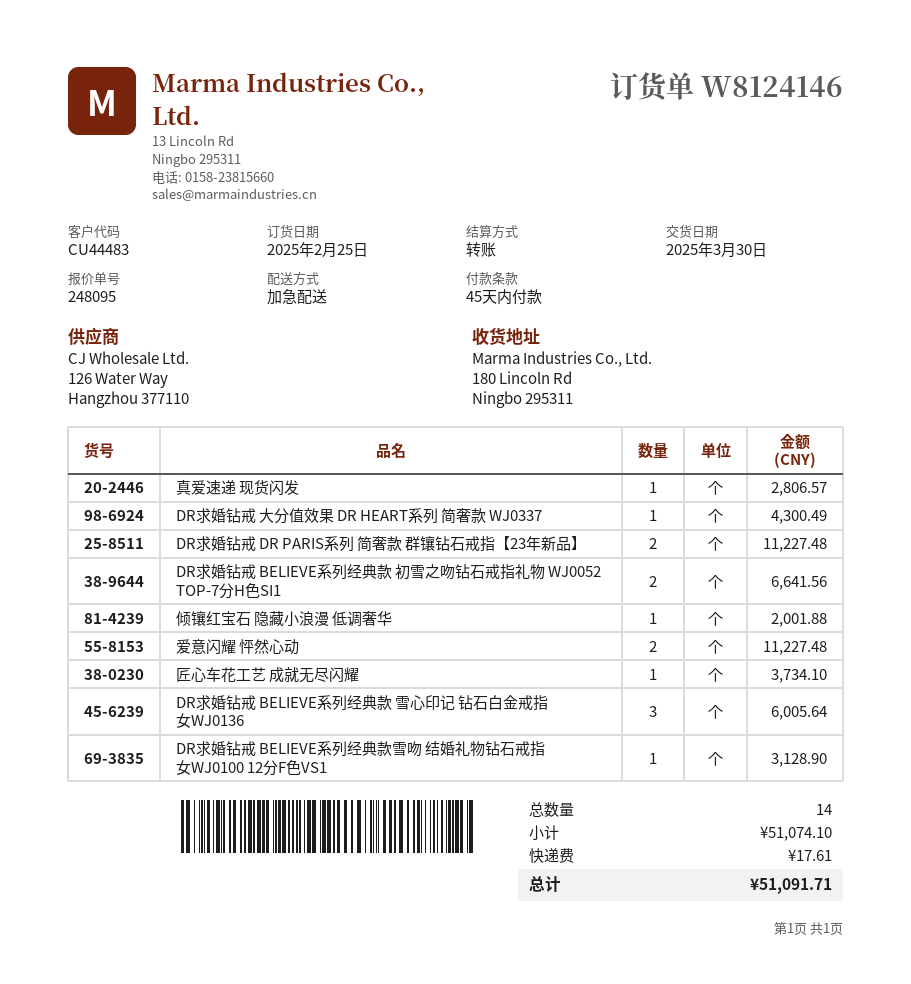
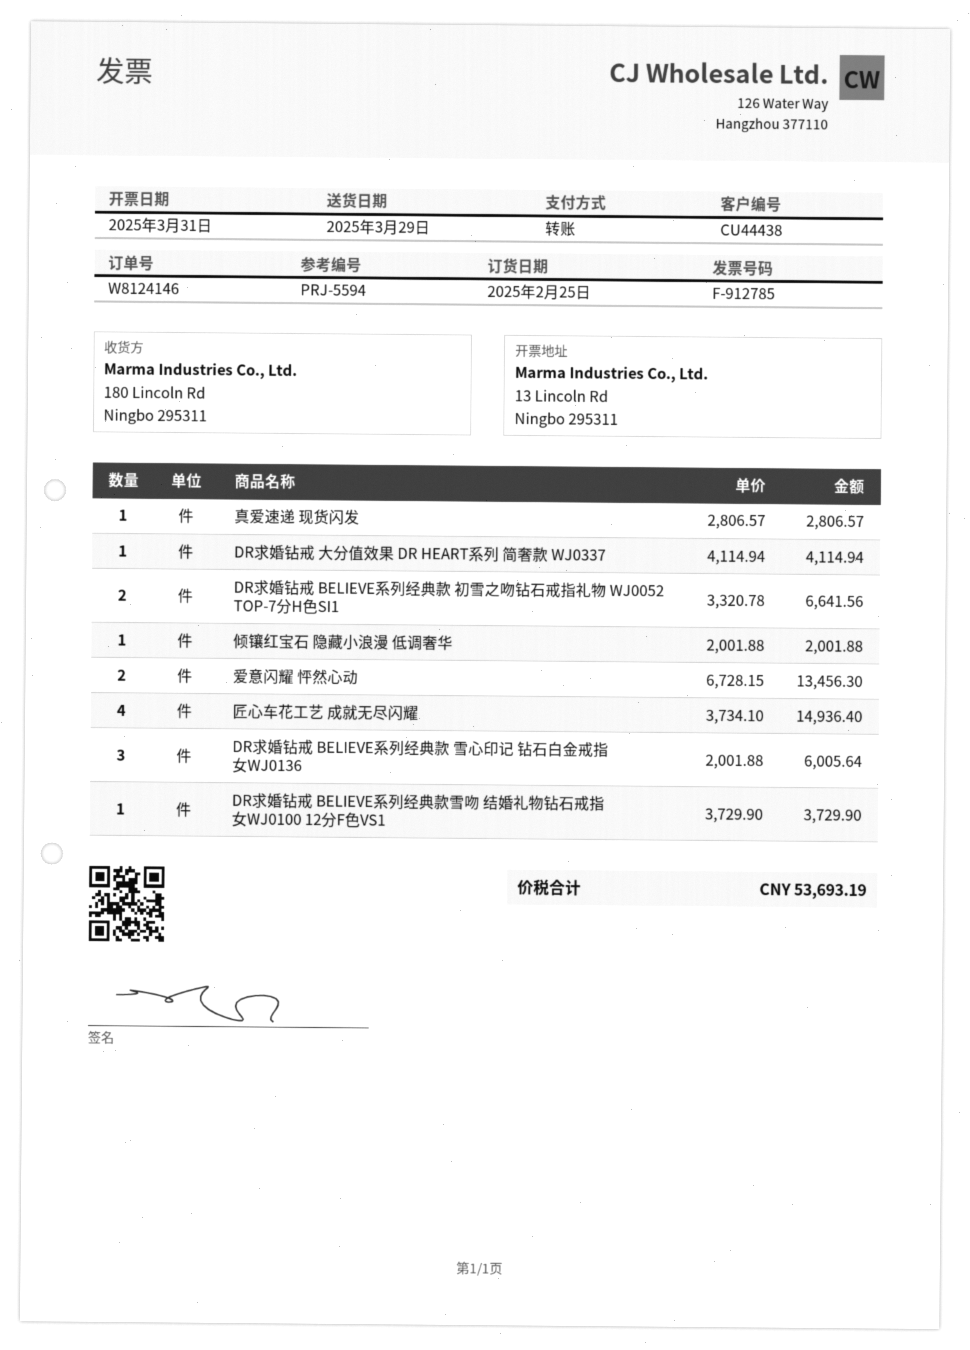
delivery date: 2025-03-30 -> 2025-03-29
customer number: CU44483 -> CU44438
DR求婚钻戒 大分值效果 DR HEART系列 简奢款 WJ0337: 1 for 4300.49 -> 1 for 4114.94
DR求婚钻戒 DR PARIS系列 简奢款 群镶钻石戒指【23年新品】: 2 for 11227.48 -> none
爱意闪耀 怦然心动: 2 for 11227.48 -> 2 for 13456.30
匠心车花工艺 成就无尽闪耀: 1 for 3734.10 -> 4 for 14936.40
DR求婚钻戒 BELIEVE系列经典款雪吻 结婚礼物钻石戒指女WJ0100 12分F色VS1: 1 for 3128.90 -> 1 for 3729.90
shipping: 17.61 -> none
total: 51091.71 -> 53693.19

